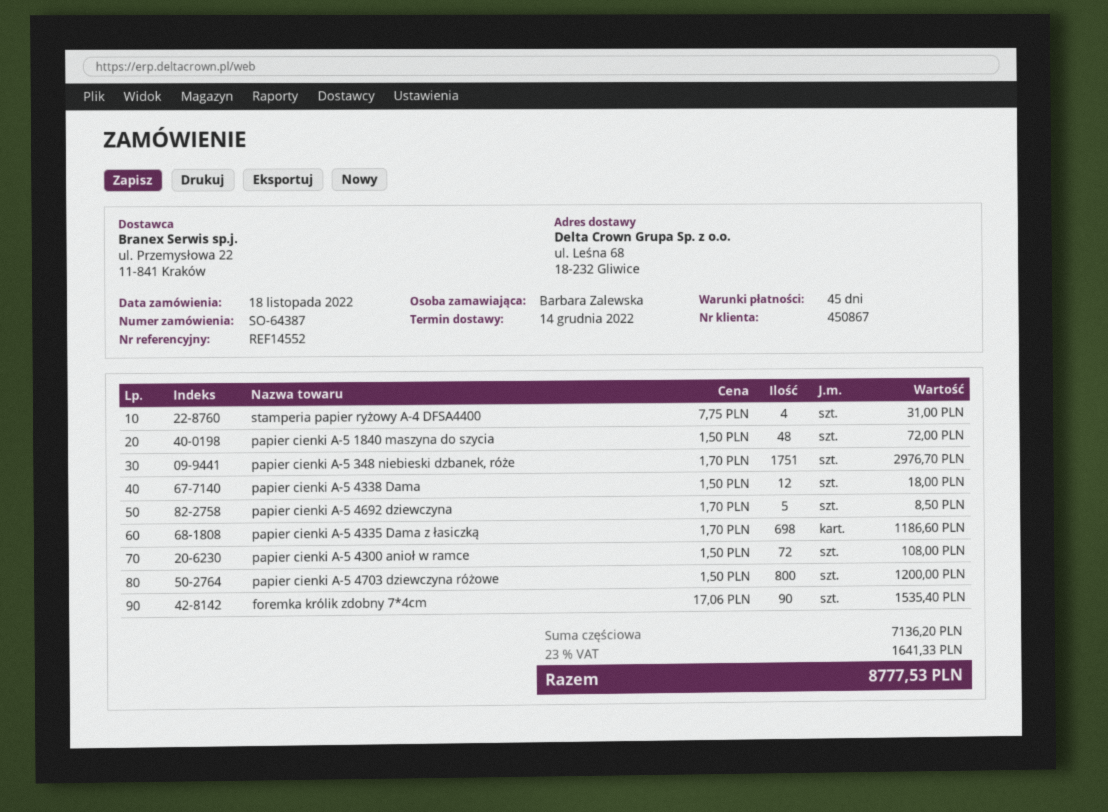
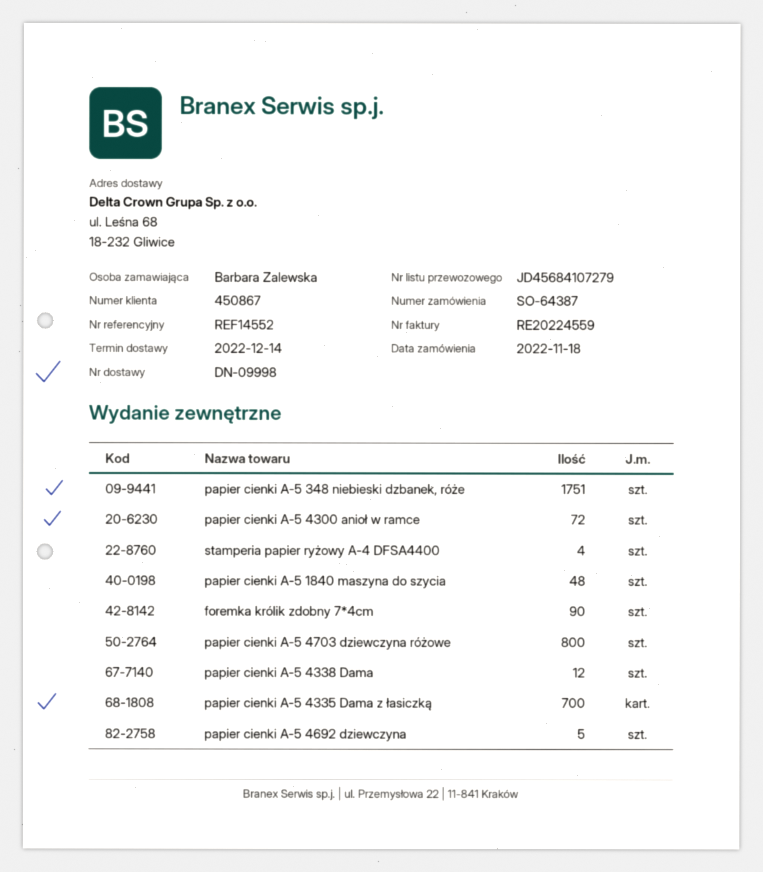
papier cienki A-5 4335 Dama z łasiczką: 698 -> 700

